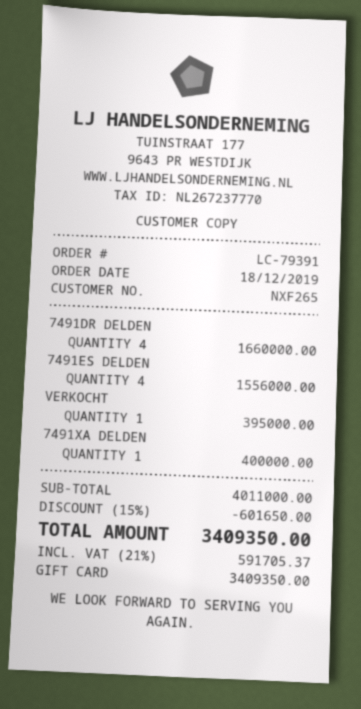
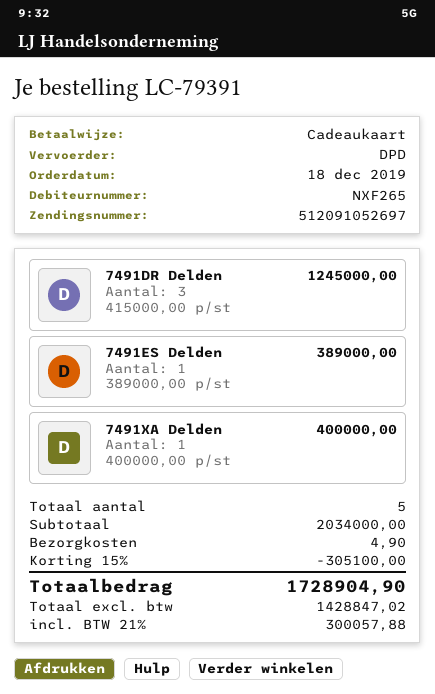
7491DR DELDEN: 4 for 1660000.00 -> 3 for 1245000.00
7491ES DELDEN: 4 for 1556000.00 -> 1 for 389000.00
VERKOCHT: 1 for 395000.00 -> none
subtotal: 4011000.00 -> 2034000.00
discount: 15% = 601650.00 -> 15% = 305100.00
shipping: none -> 4.90
tax: 21% = 591705.37 -> 21% = 300057.88
total: 3409350.00 -> 1728904.90

